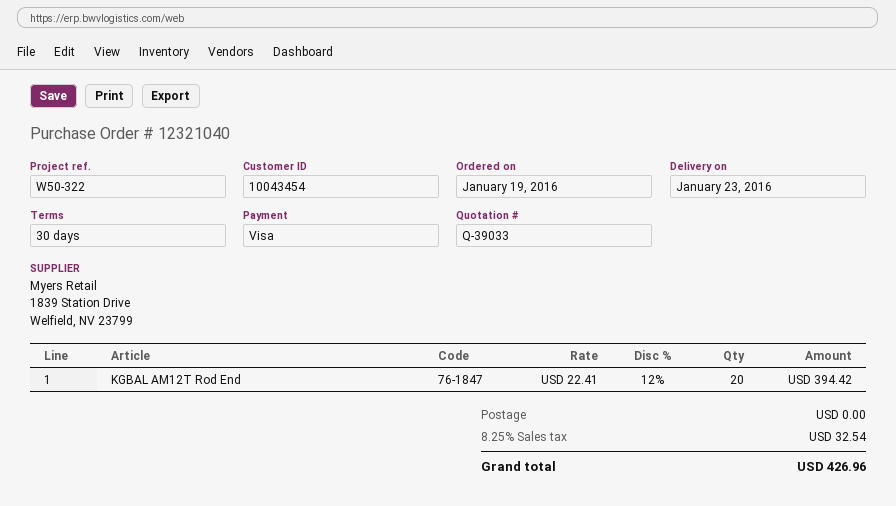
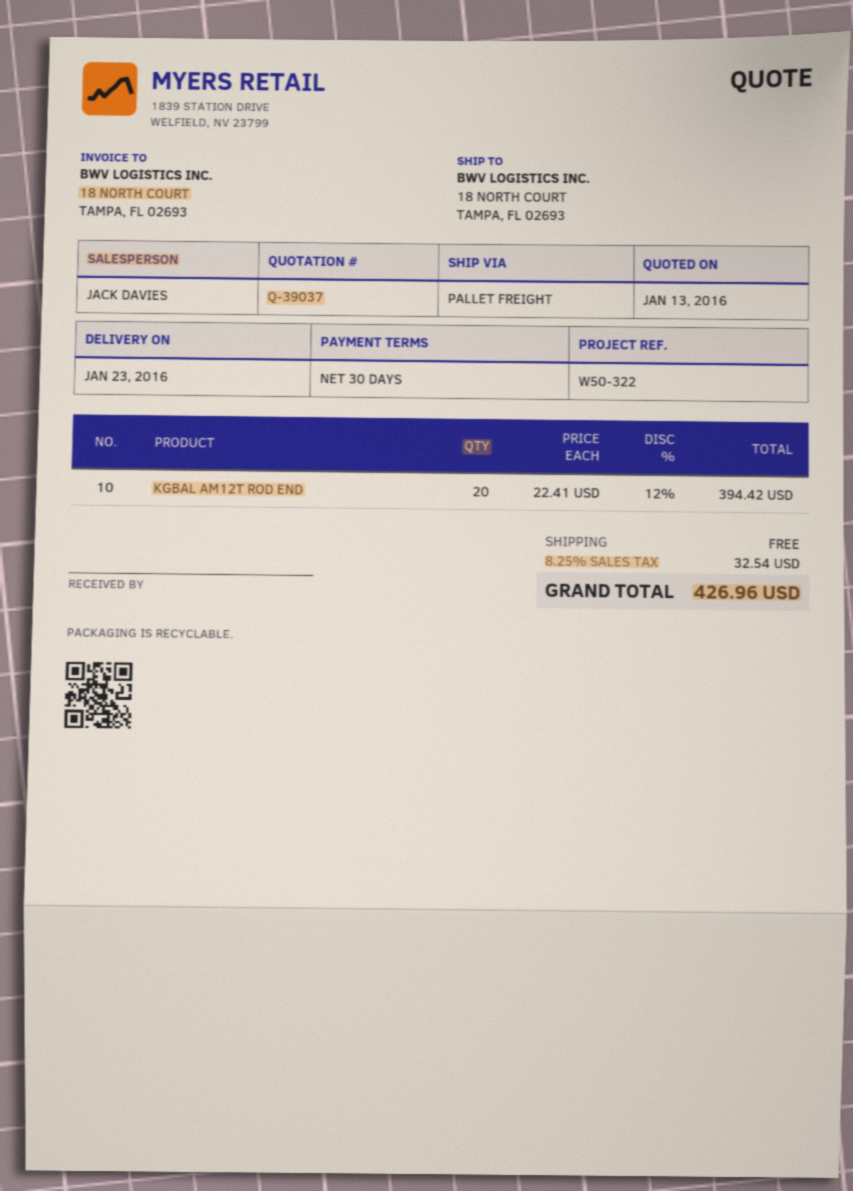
quote number: Q-39033 -> Q-39037

